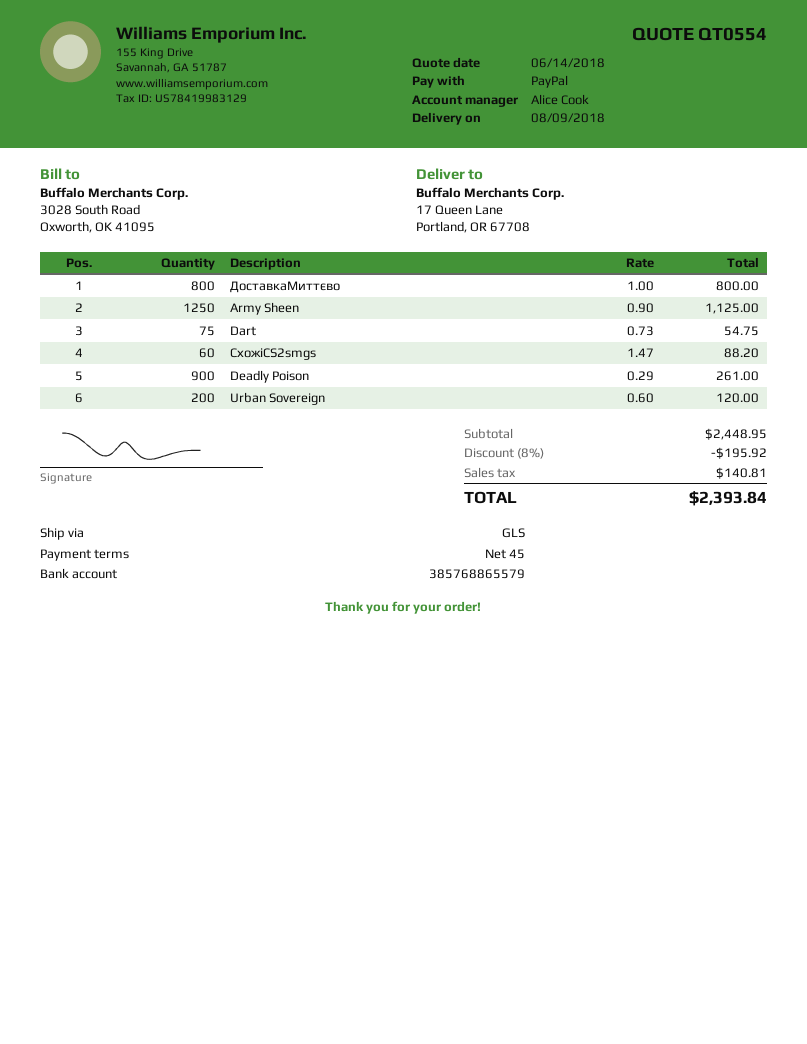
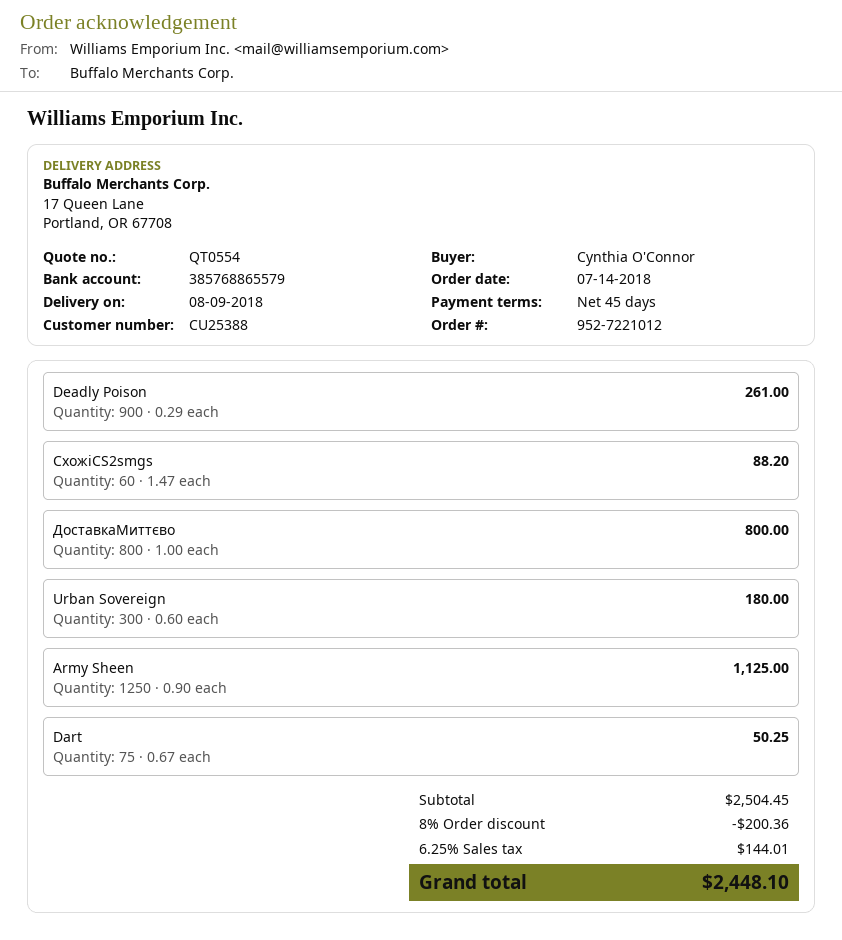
Dart: 75 x 0.73 = 54.75 -> 75 x 0.67 = 50.25
Urban Sovereign: 200 x 0.60 = 120.00 -> 300 x 0.60 = 180.00
subtotal: 2448.95 -> 2504.45
discount: 8% = 195.92 -> 8% = 200.36
tax: 140.81 -> 144.01
total: 2393.84 -> 2448.10

